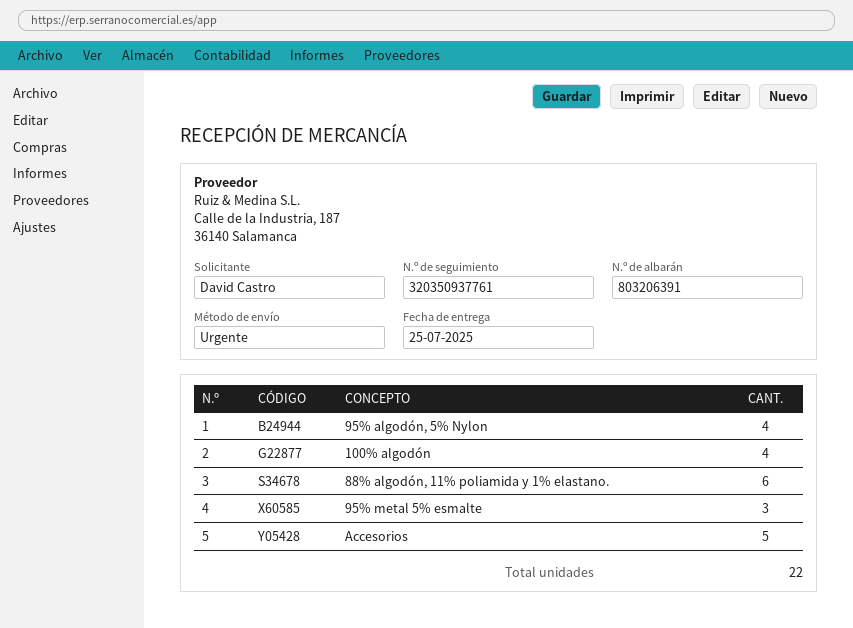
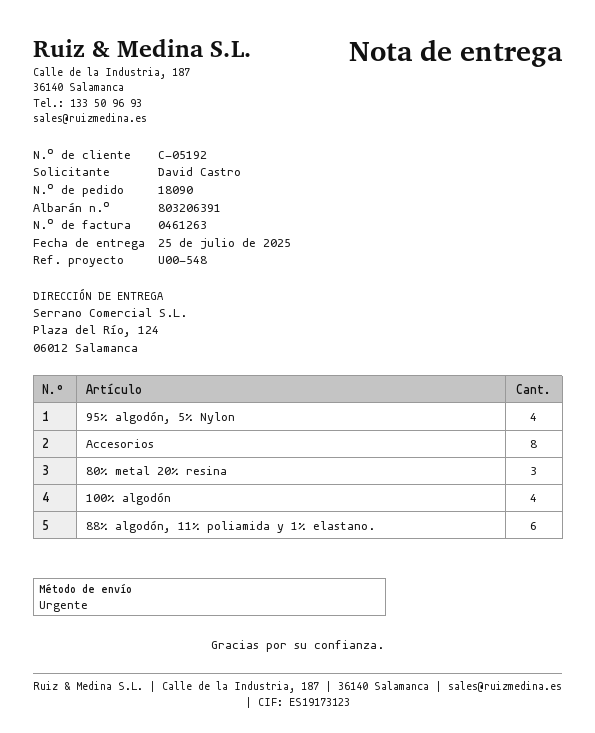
95% metal 5% esmalte: 3 -> none
Accesorios: 5 -> 8
80% metal 20% resina: none -> 3

